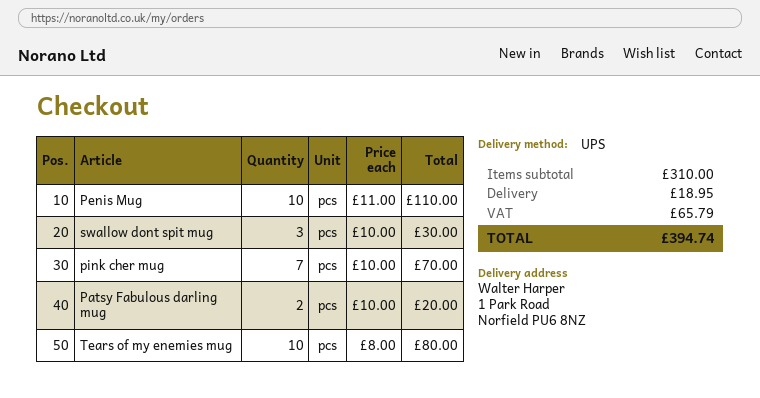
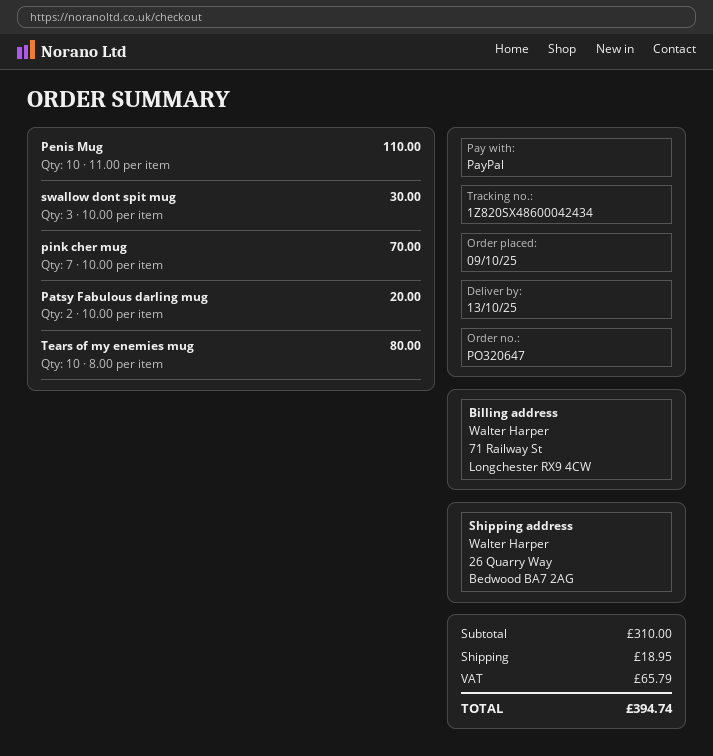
ship to: 1 Park Road, Norfield PU6 8NZ -> 26 Quarry Way, Bedwood BA7 2AG

